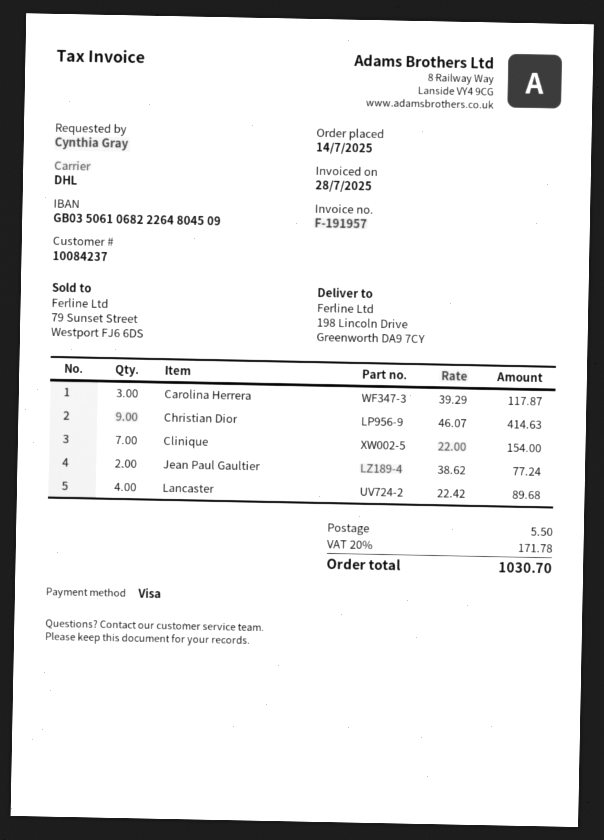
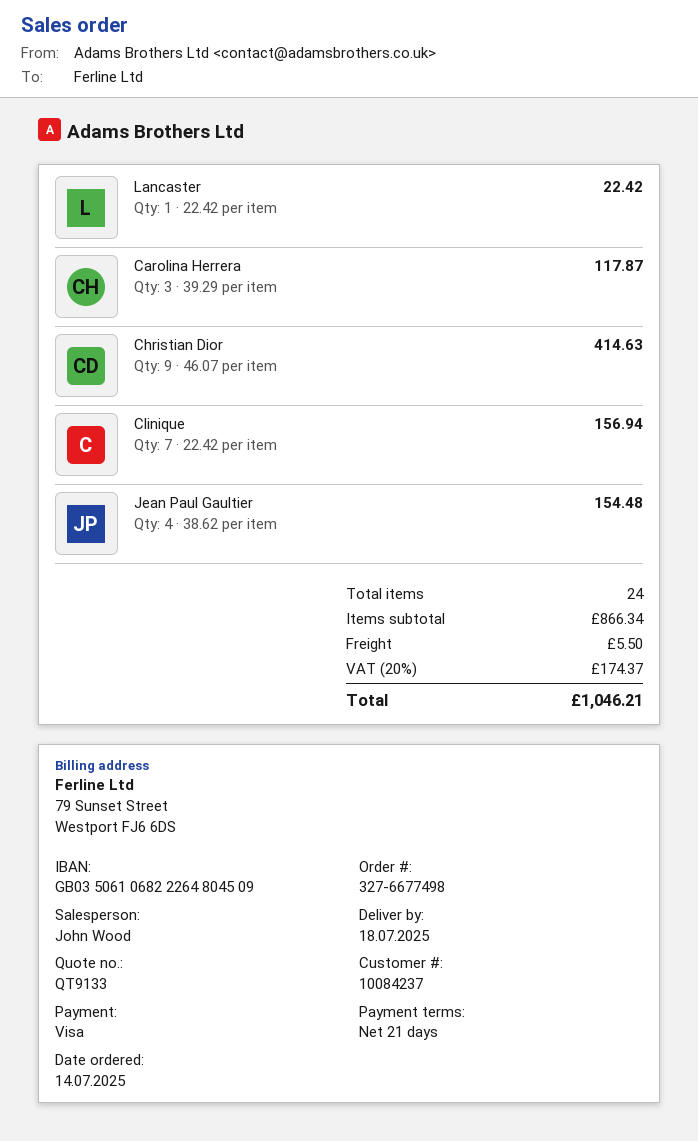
Clinique: 7 x 22.00 = 154.00 -> 7 x 22.42 = 156.94
Jean Paul Gaultier: 2 x 38.62 = 77.24 -> 4 x 38.62 = 154.48
Lancaster: 4 x 22.42 = 89.68 -> 1 x 22.42 = 22.42
tax: 20% = 171.78 -> 20% = 174.37
total: 1030.70 -> 1046.21

